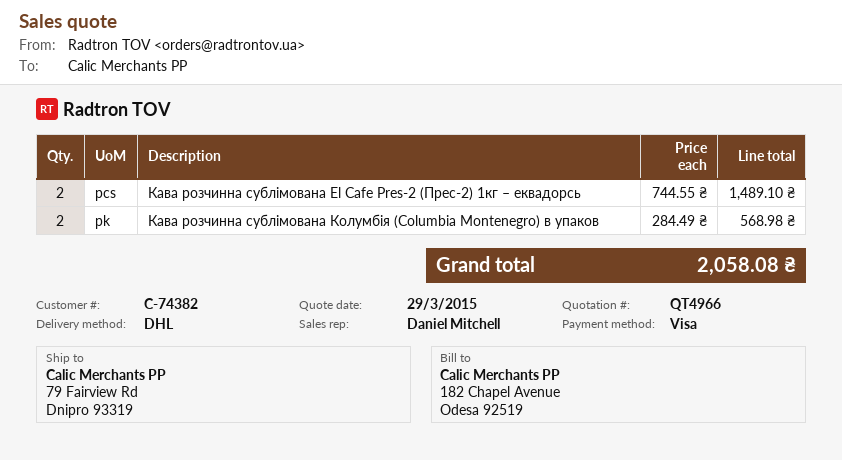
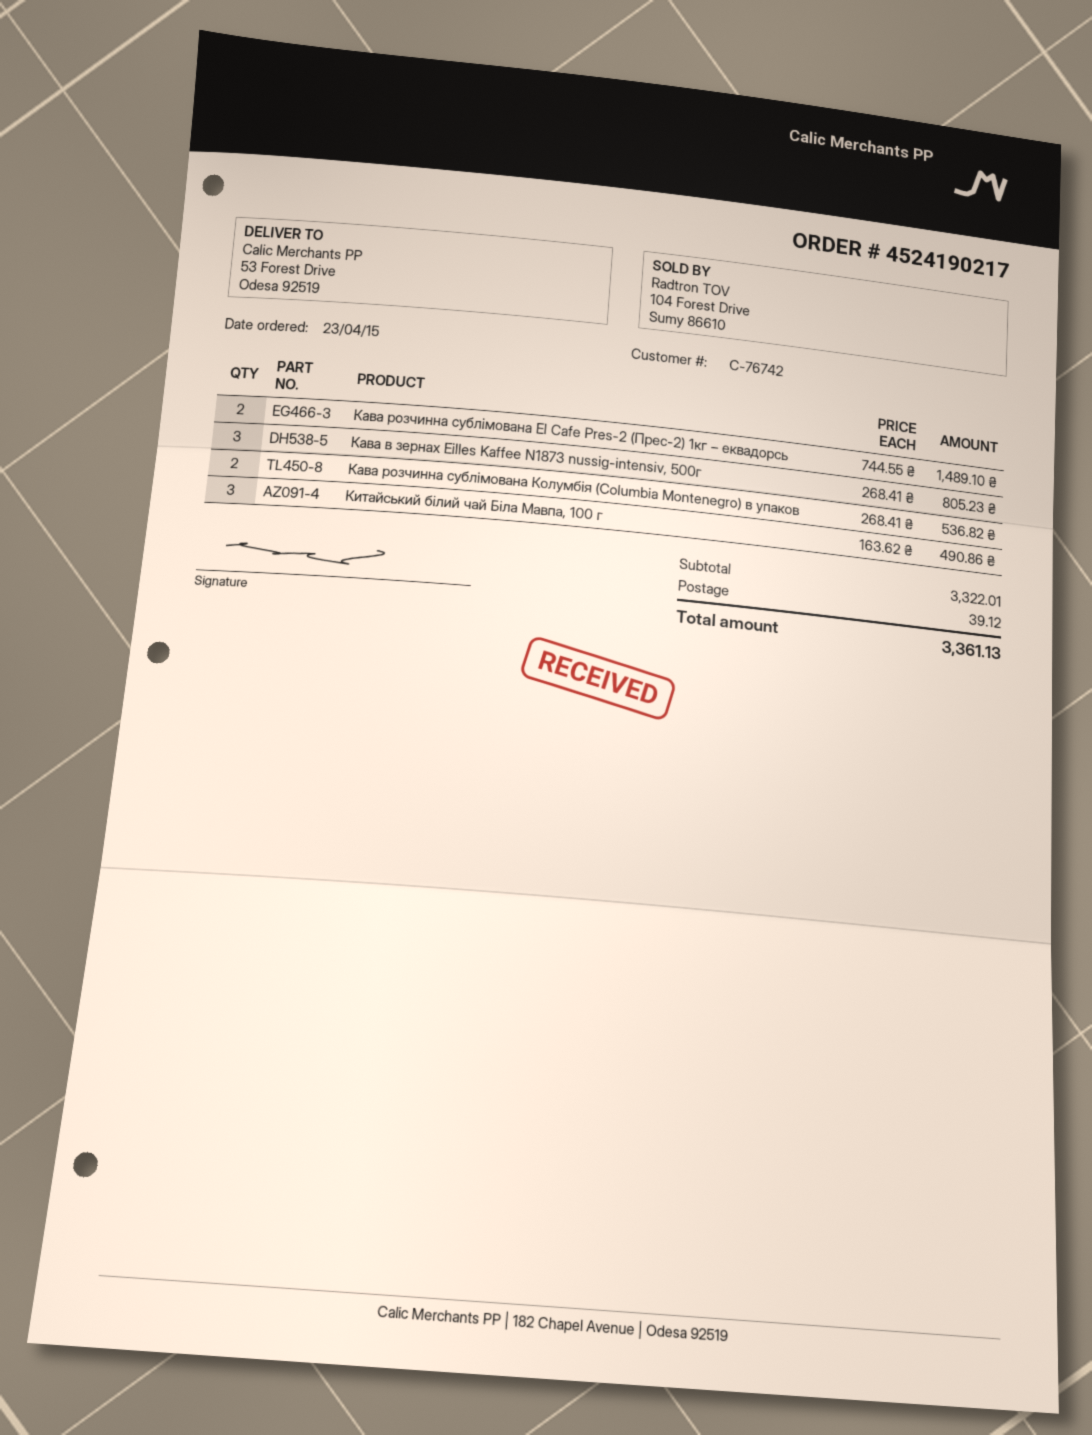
customer number: C-74382 -> C-76742
ship to: 79 Fairview Rd, Dnipro 93319 -> 53 Forest Drive, Odesa 92519
Кава розчинна сублімована Колумбія (Columbia Montenegro) в упаков: 2 x 284.49 = 568.98 -> 2 x 268.41 = 536.82
Кава в зернах Eilles Kaffee N1873 nussig-intensiv, 500г: none -> 3 x 268.41 = 805.23
Китайський білий чай Біла Мавпа, 100 г: none -> 3 x 163.62 = 490.86
shipping: none -> 39.12
total: 2058.08 -> 3361.13

